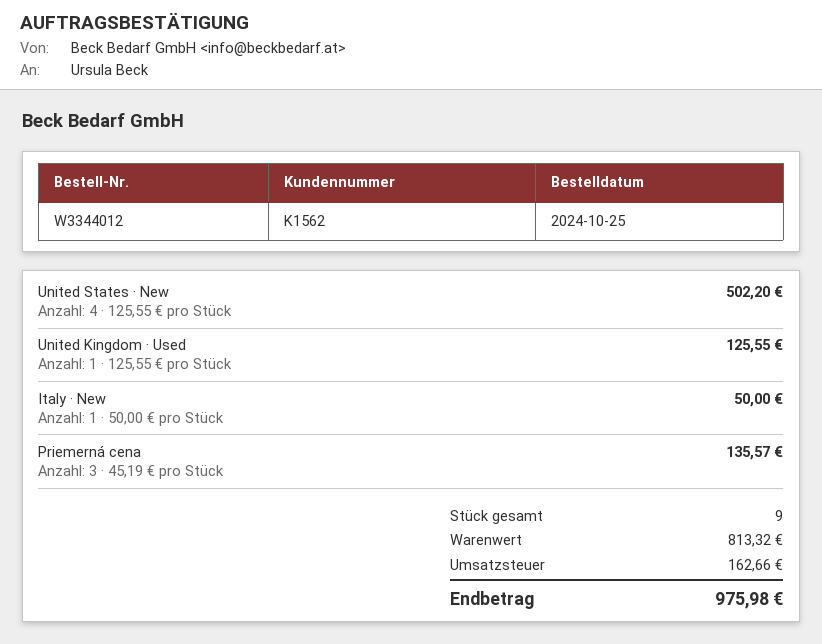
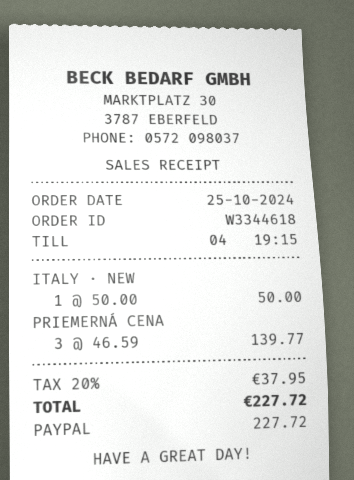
order number: W3344012 -> W3344618
United States · New: 4 x 125.55 = 502.20 -> none
United Kingdom · Used: 1 x 125.55 = 125.55 -> none
Priemerná cena: 3 x 45.19 = 135.57 -> 3 x 46.59 = 139.77
tax: 162.66 -> 37.95
total: 975.98 -> 227.72

